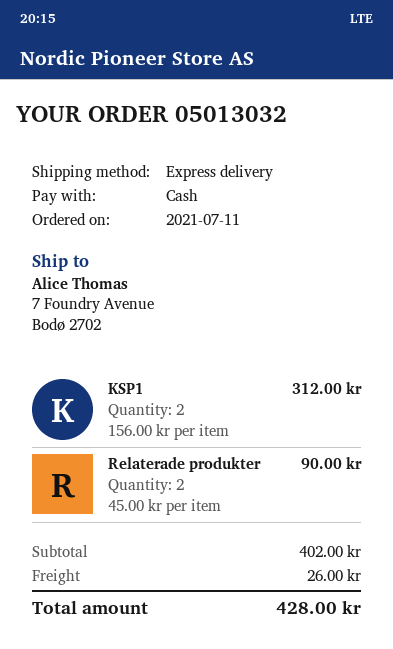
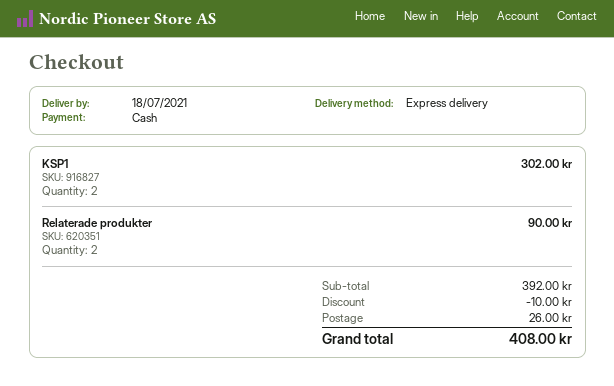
KSP1: 2 for 312.00 -> 2 for 302.00
subtotal: 402.00 -> 392.00
discount: none -> 10.00
total: 428.00 -> 408.00

